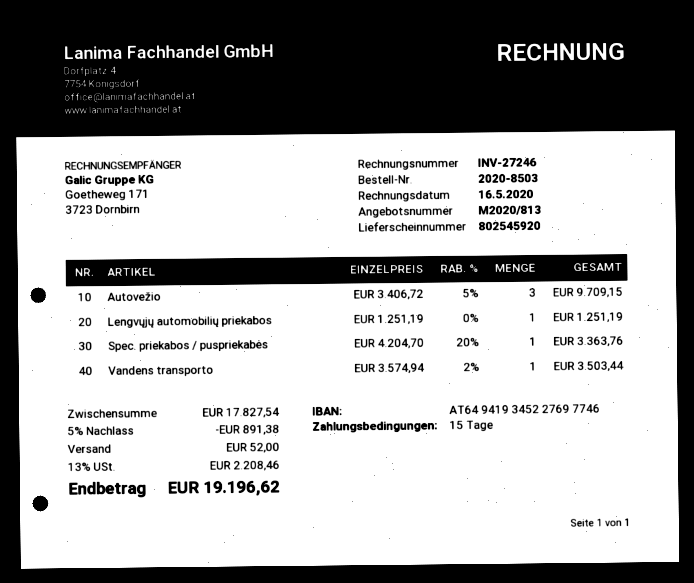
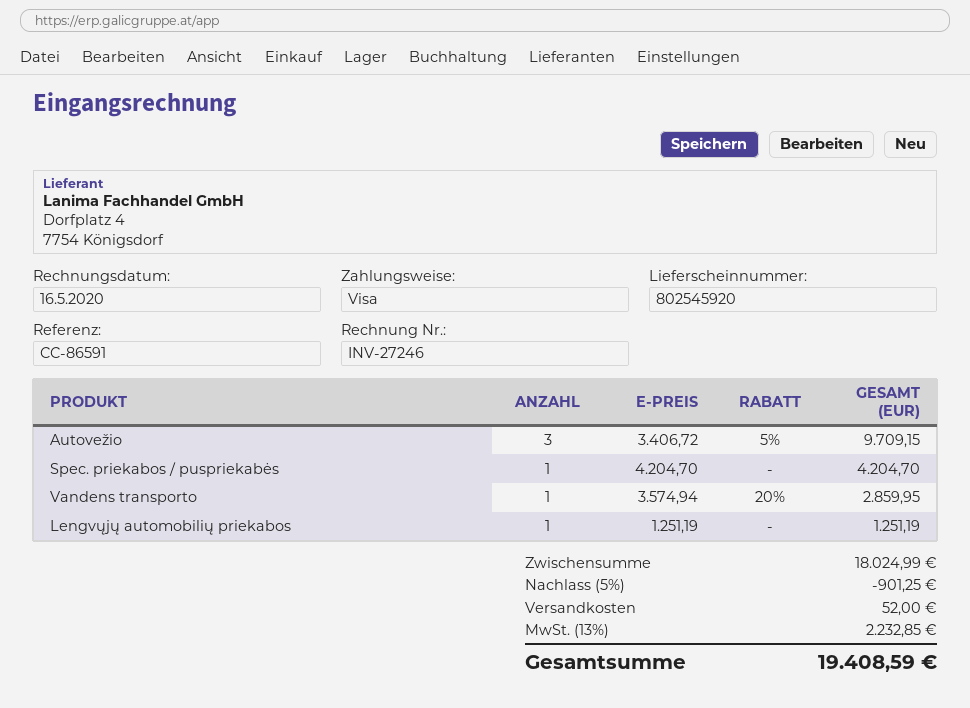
Spec. priekabos / puspriekabės: 1 x 4204.70 - 20% = 3363.76 -> 1 x 4204.70 = 4204.70
Vandens transporto: 1 x 3574.94 - 2% = 3503.44 -> 1 x 3574.94 - 20% = 2859.95
subtotal: 17827.54 -> 18024.99
discount: 5% = 891.38 -> 5% = 901.25
tax: 13% = 2208.46 -> 13% = 2232.85
total: 19196.62 -> 19408.59

